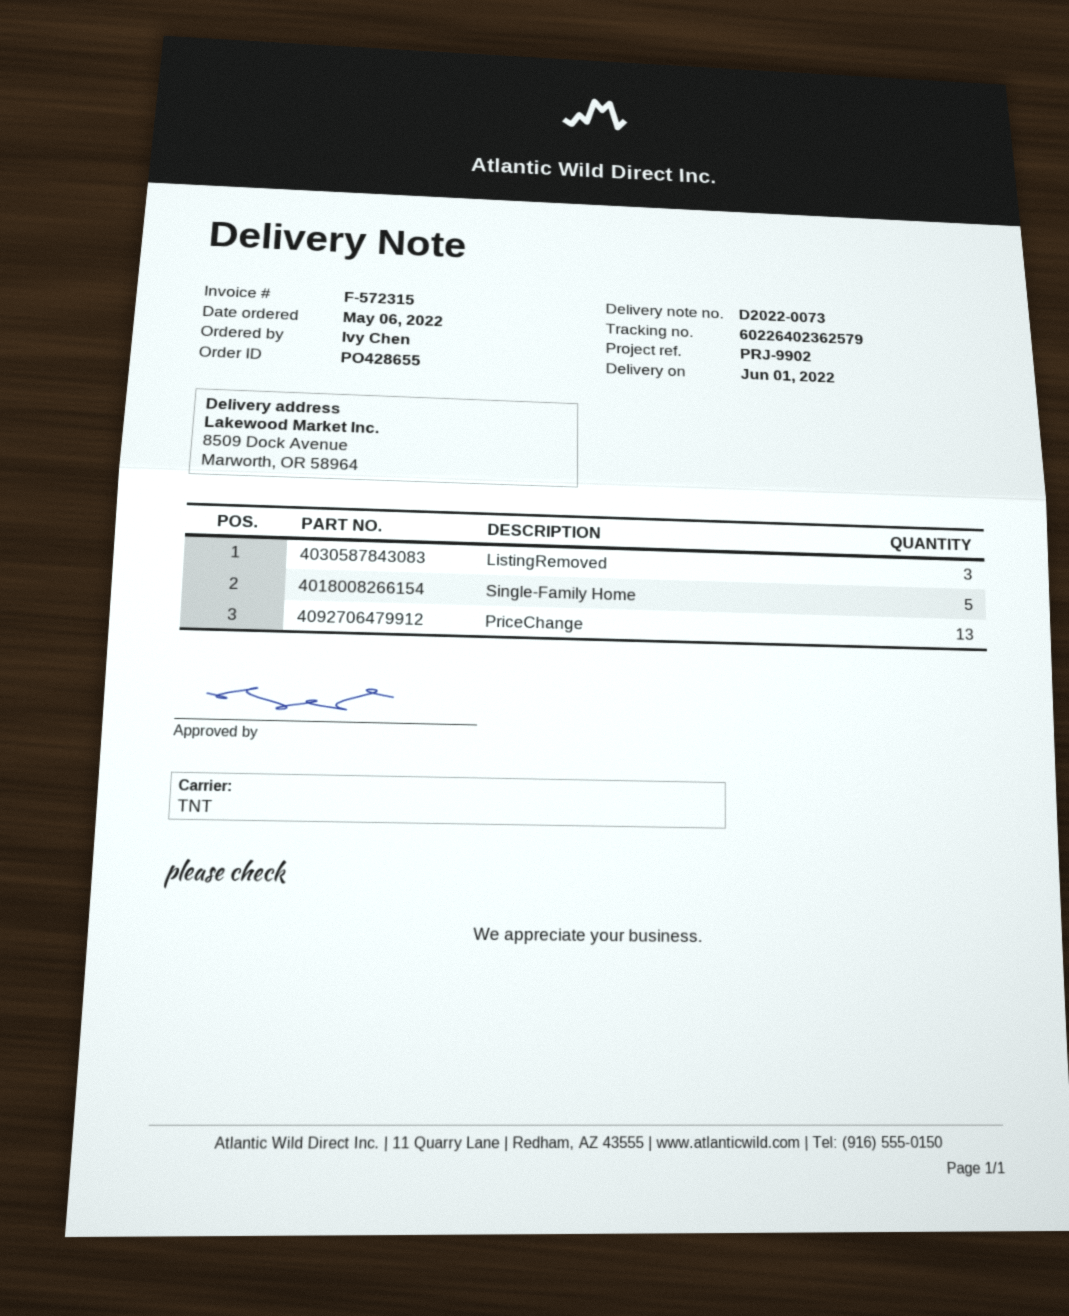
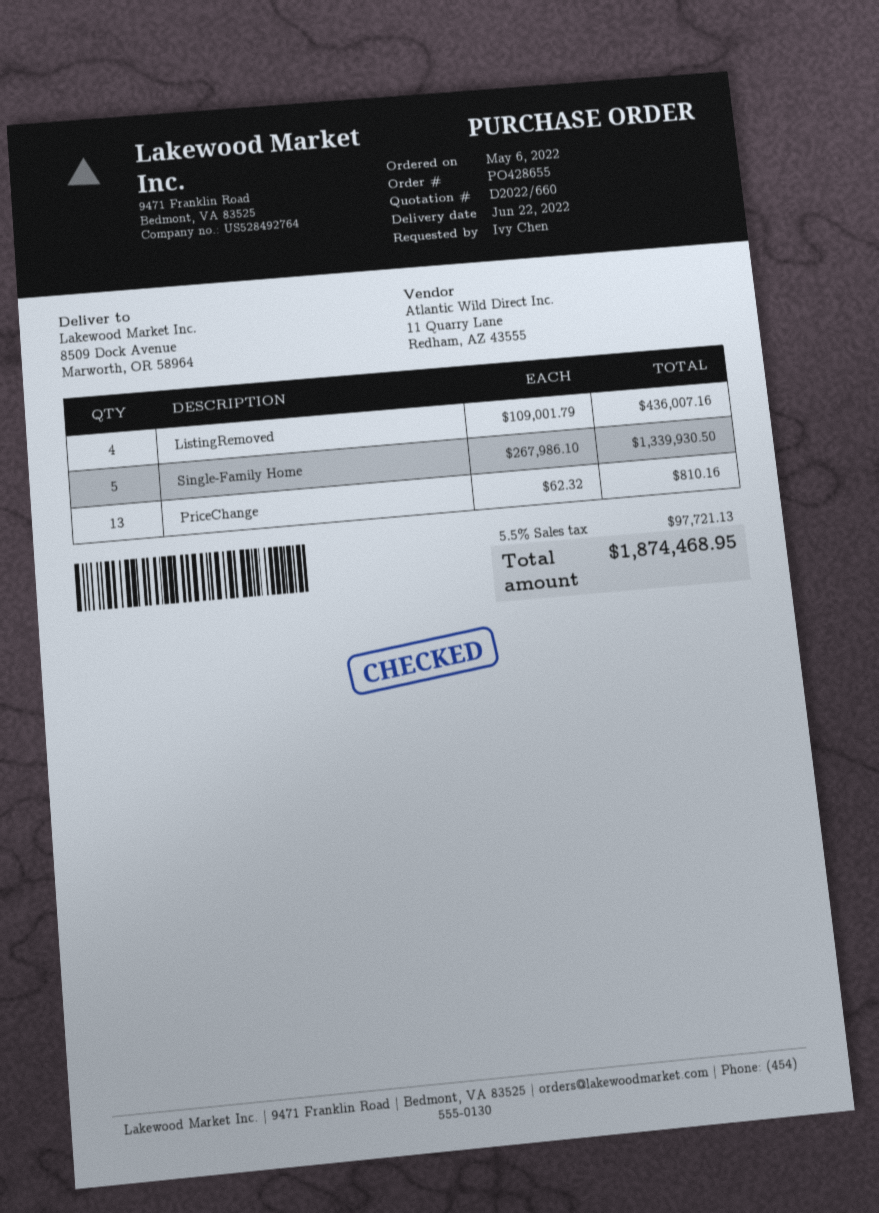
delivery date: 2022-06-01 -> 2022-06-22
ListingRemoved: 3 -> 4

